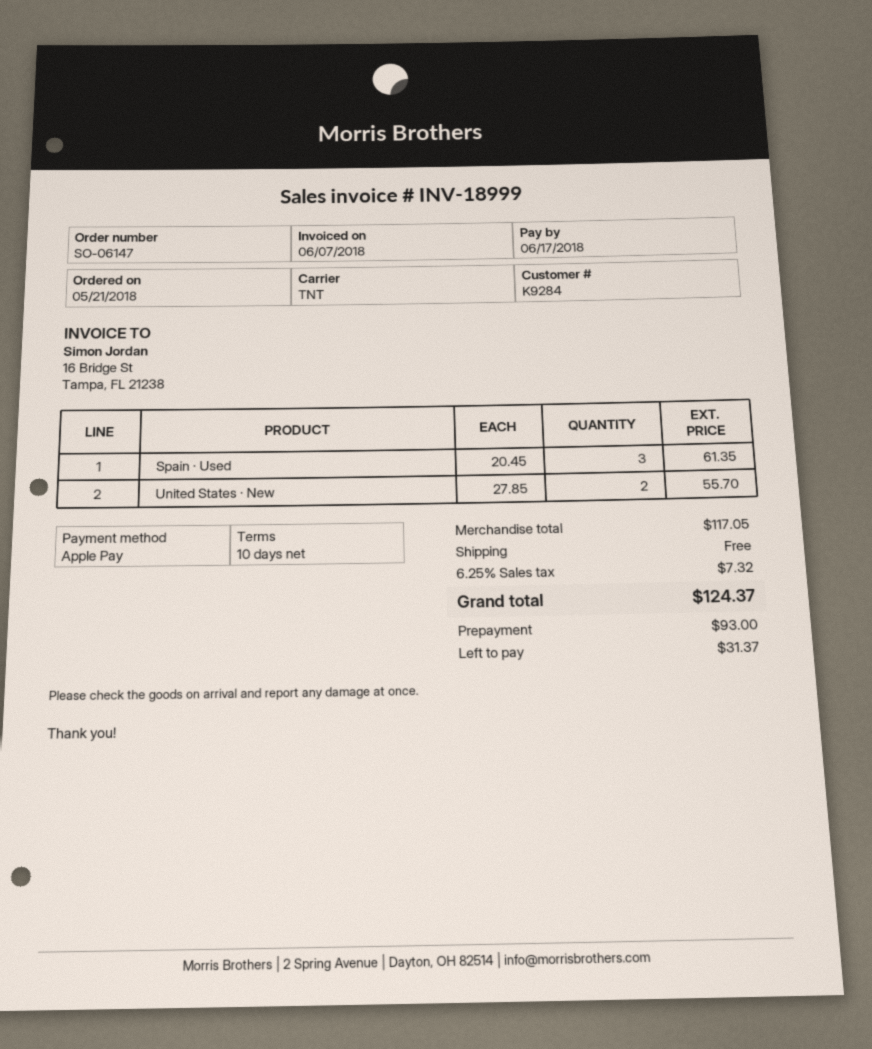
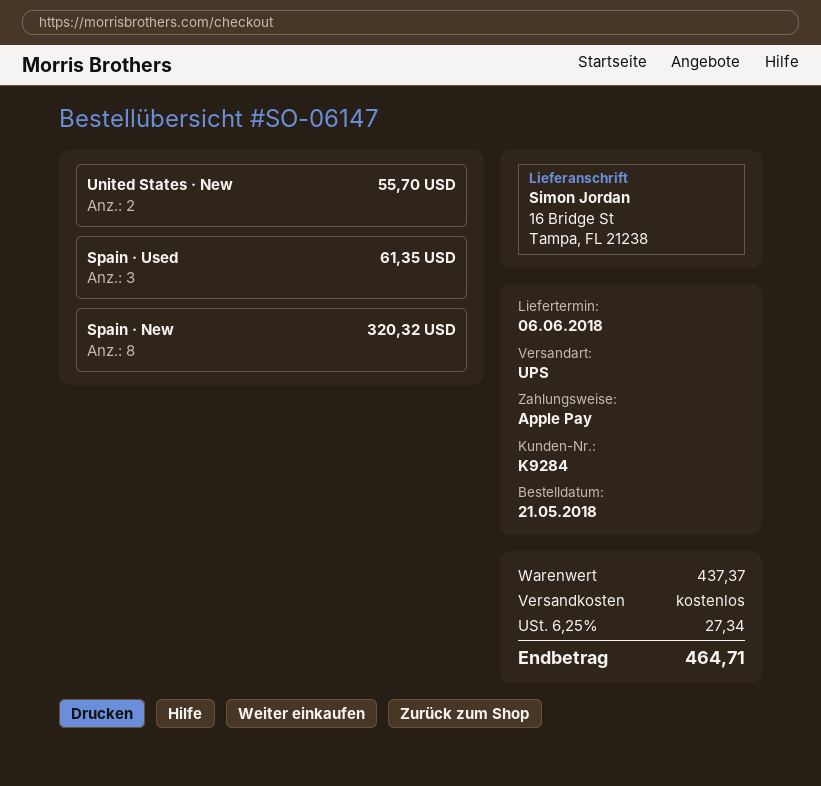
shipping method: TNT -> UPS
Spain · New: none -> 8 for 320.32
subtotal: 117.05 -> 437.37
tax: 6.25% = 7.32 -> 6.25% = 27.34
total: 124.37 -> 464.71

